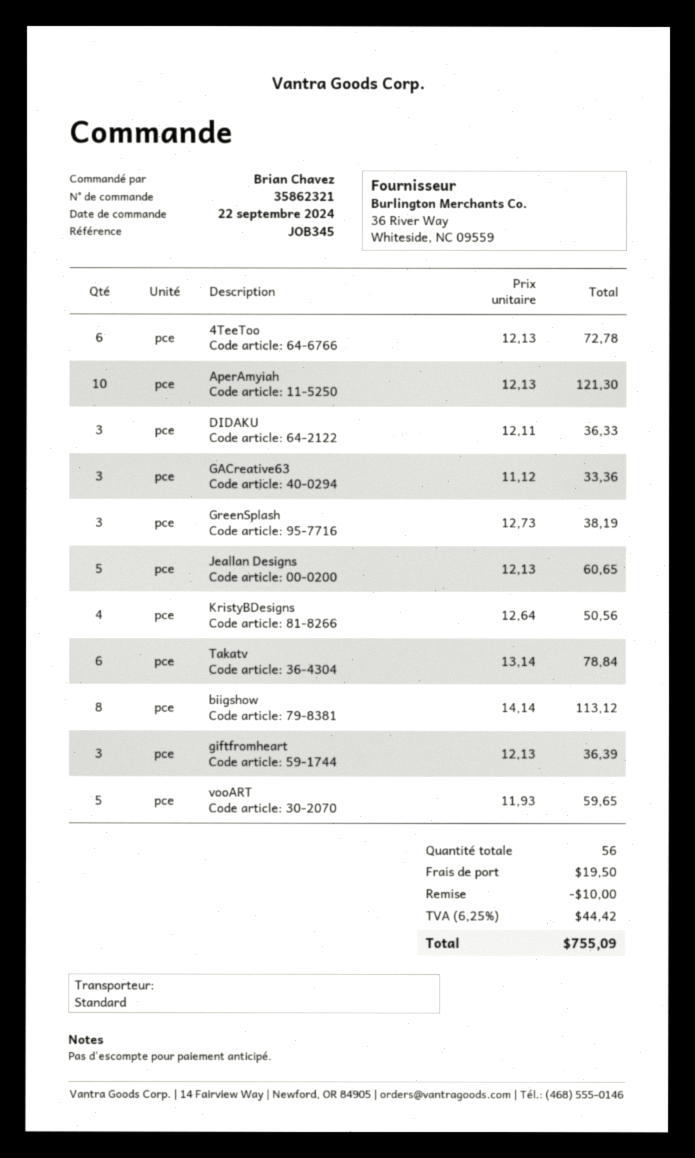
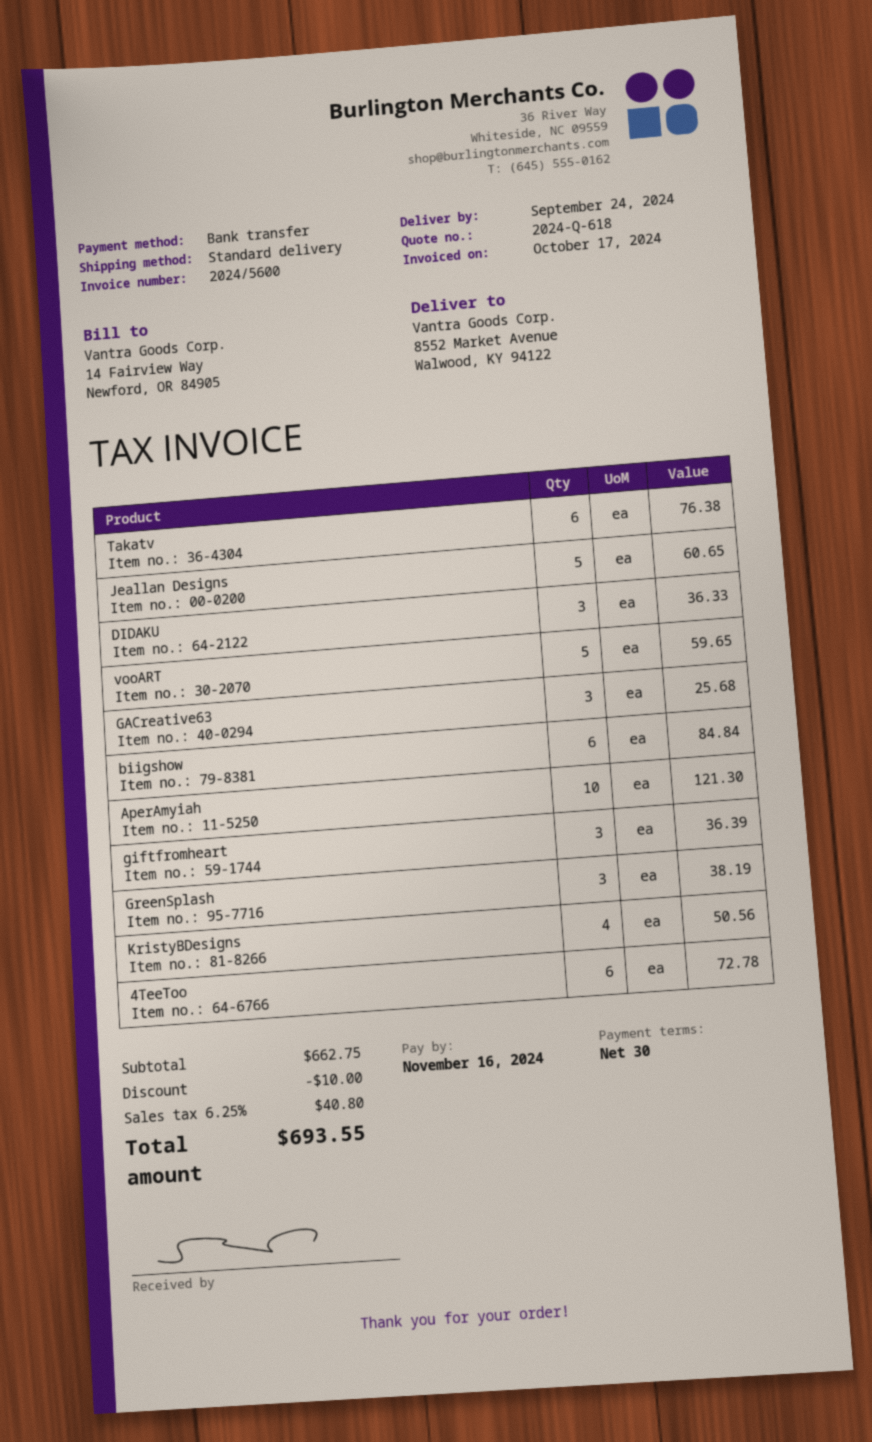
GACreative63: 3 for 33.36 -> 3 for 25.68
Takatv: 6 for 78.84 -> 6 for 76.38
biigshow: 8 for 113.12 -> 6 for 84.84
shipping: 19.50 -> none
tax: 6.25% = 44.42 -> 6.25% = 40.80
total: 755.09 -> 693.55

